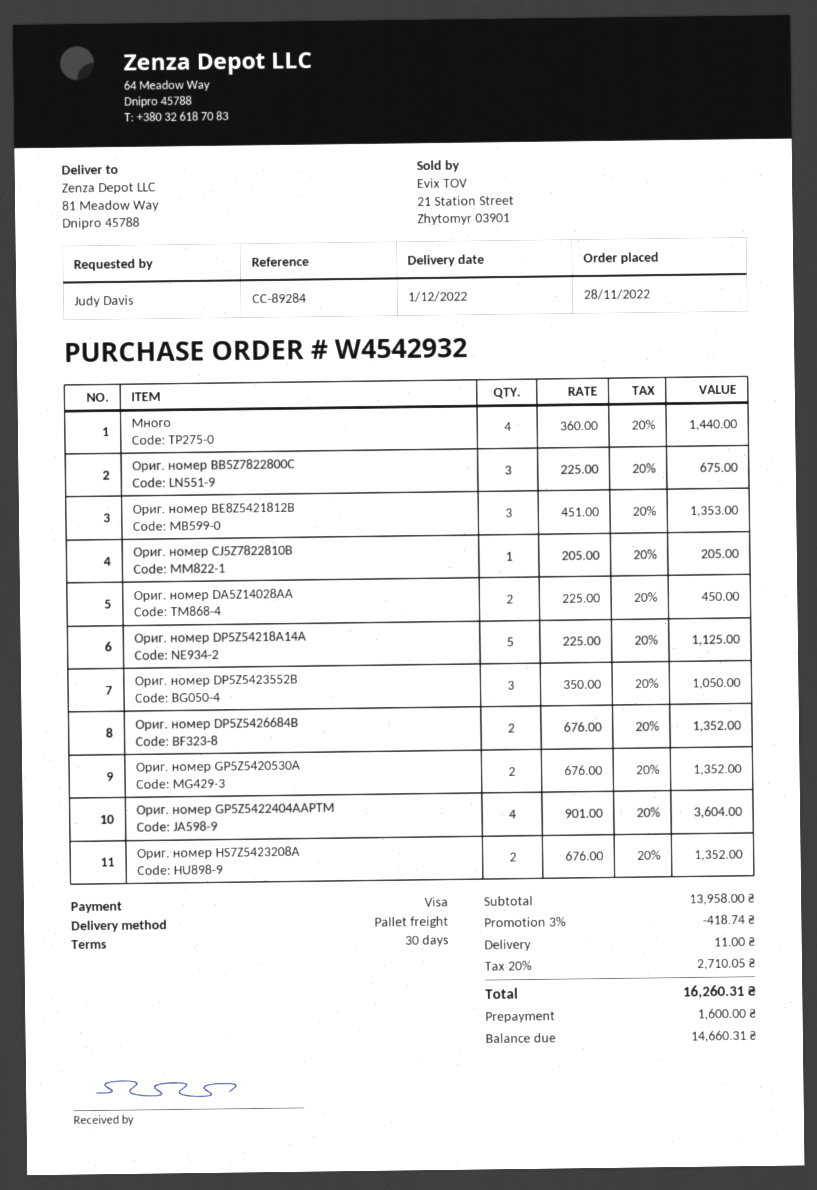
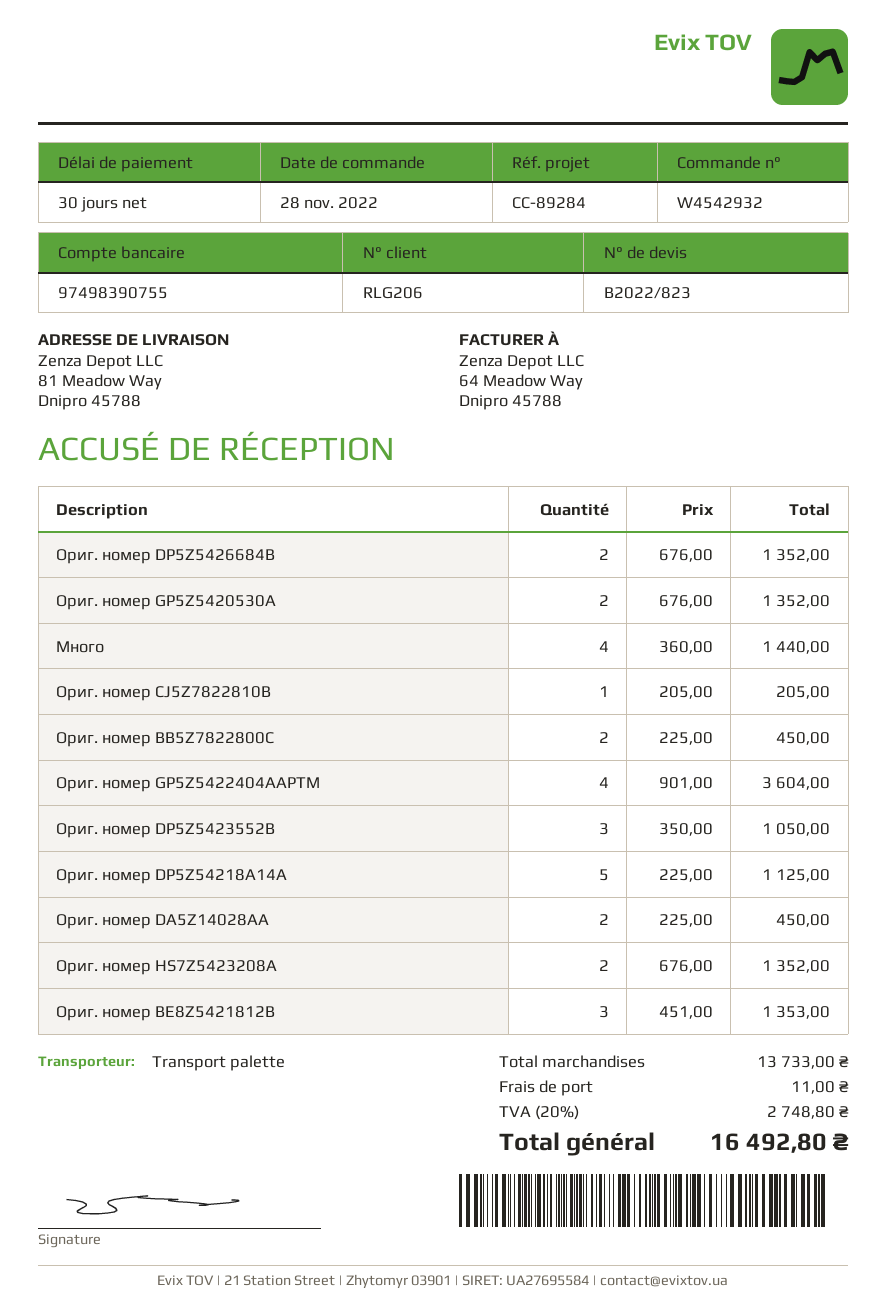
Ориг. номер BB5Z7822800C: 3 x 225.00 = 675.00 -> 2 x 225.00 = 450.00
subtotal: 13958.00 -> 13733.00
discount: 3% = 418.74 -> none
tax: 20% = 2710.05 -> 20% = 2748.80
total: 16260.31 -> 16492.80

